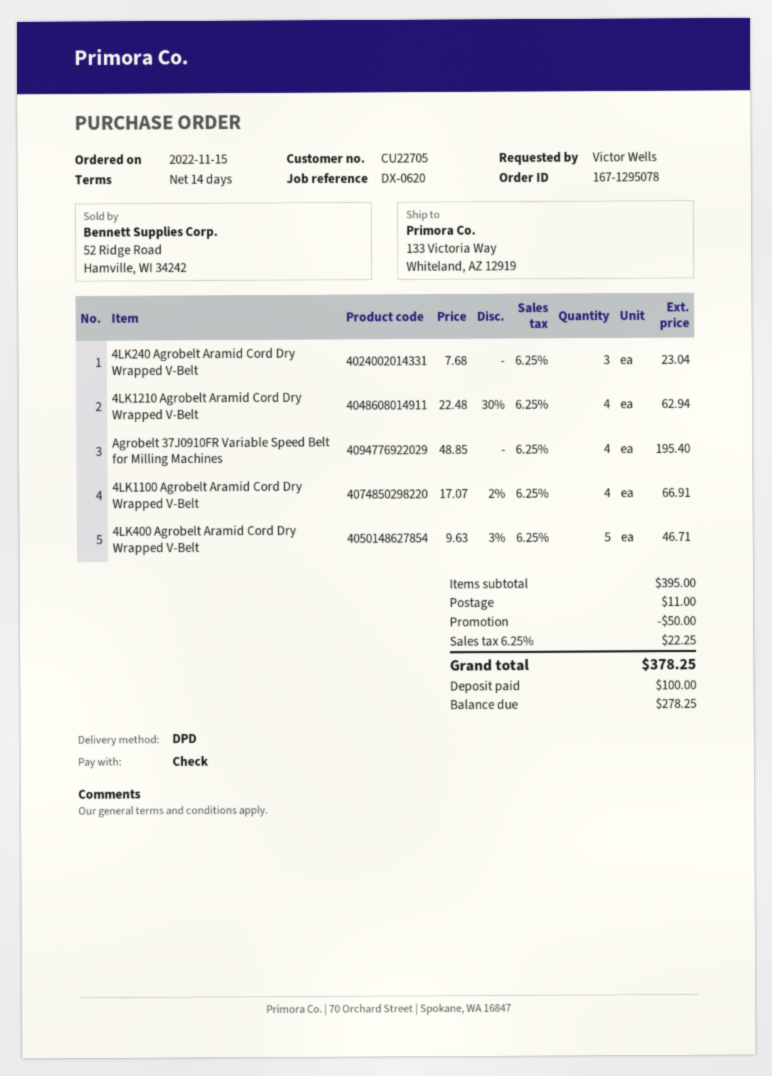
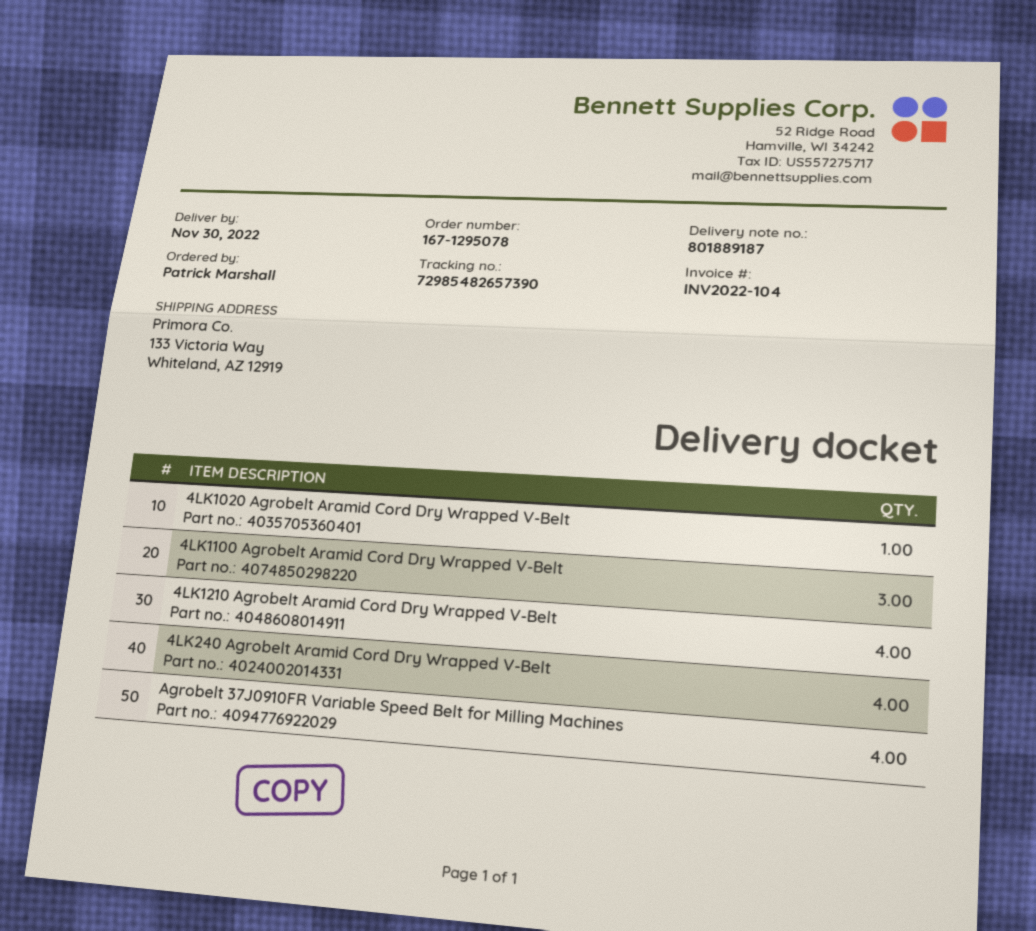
ordered by: Victor Wells -> Patrick Marshall
4LK240 Agrobelt Aramid Cord Dry Wrapped V-Belt: 3 -> 4
4LK1100 Agrobelt Aramid Cord Dry Wrapped V-Belt: 4 -> 3
4LK400 Agrobelt Aramid Cord Dry Wrapped V-Belt: 5 -> none
4LK1020 Agrobelt Aramid Cord Dry Wrapped V-Belt: none -> 1

